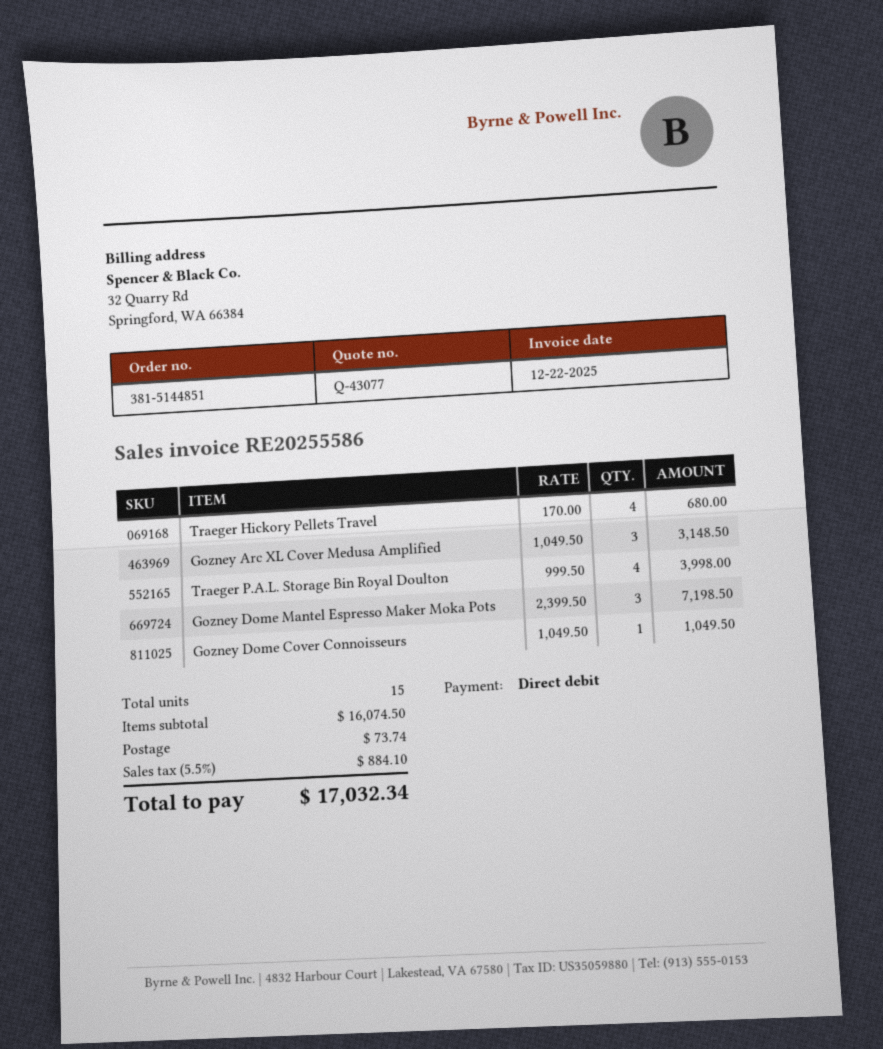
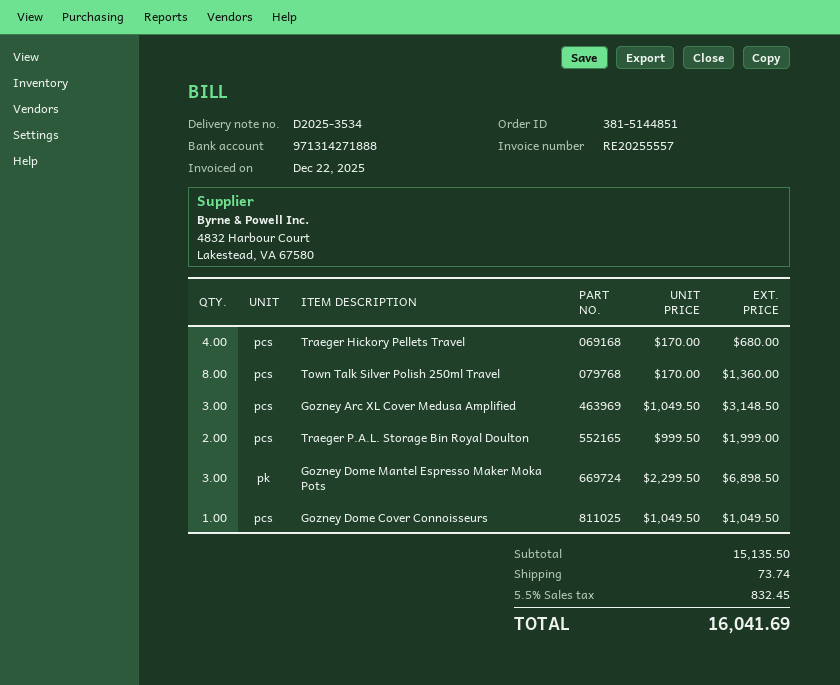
invoice number: RE20255586 -> RE20255557
Traeger P.A.L. Storage Bin Royal Doulton: 4 x 999.50 = 3998.00 -> 2 x 999.50 = 1999.00
Gozney Dome Mantel Espresso Maker Moka Pots: 3 x 2399.50 = 7198.50 -> 3 x 2299.50 = 6898.50
Town Talk Silver Polish 250ml Travel: none -> 8 x 170.00 = 1360.00
subtotal: 16074.50 -> 15135.50
tax: 5.5% = 884.10 -> 5.5% = 832.45
total: 17032.34 -> 16041.69

